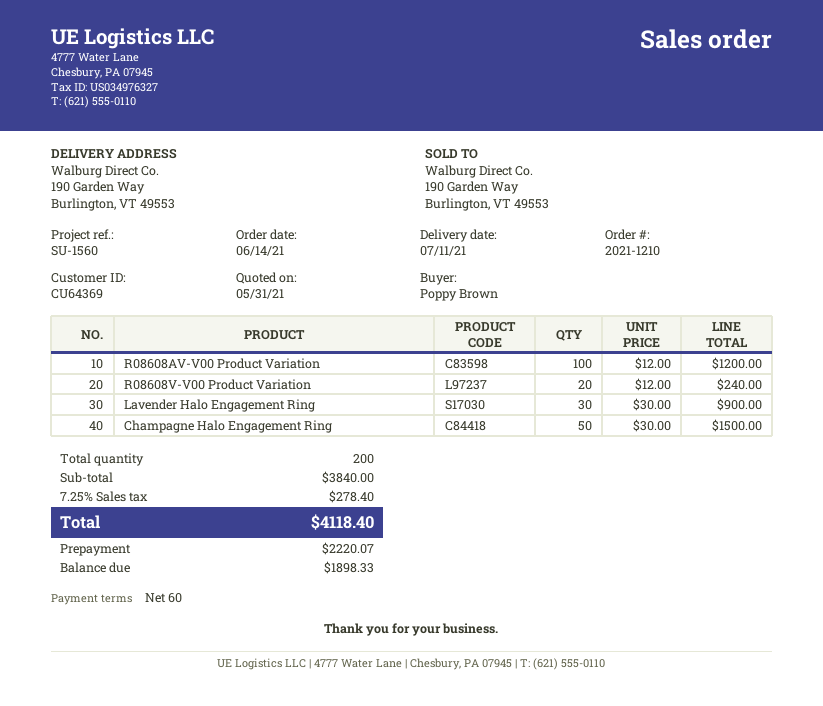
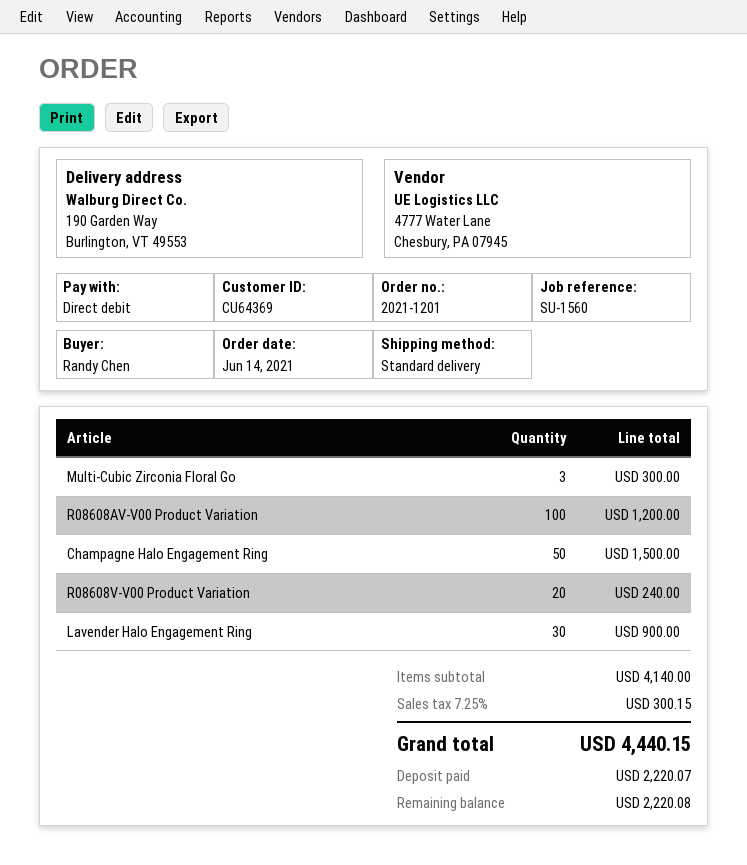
order number: 2021-1210 -> 2021-1201
ordered by: Poppy Brown -> Randy Chen
Multi-Cubic Zirconia Floral Go: none -> 3 for 300.00
subtotal: 3840.00 -> 4140.00
tax: 7.25% = 278.40 -> 7.25% = 300.15
total: 4118.40 -> 4440.15
balance: 1898.33 -> 2220.08

